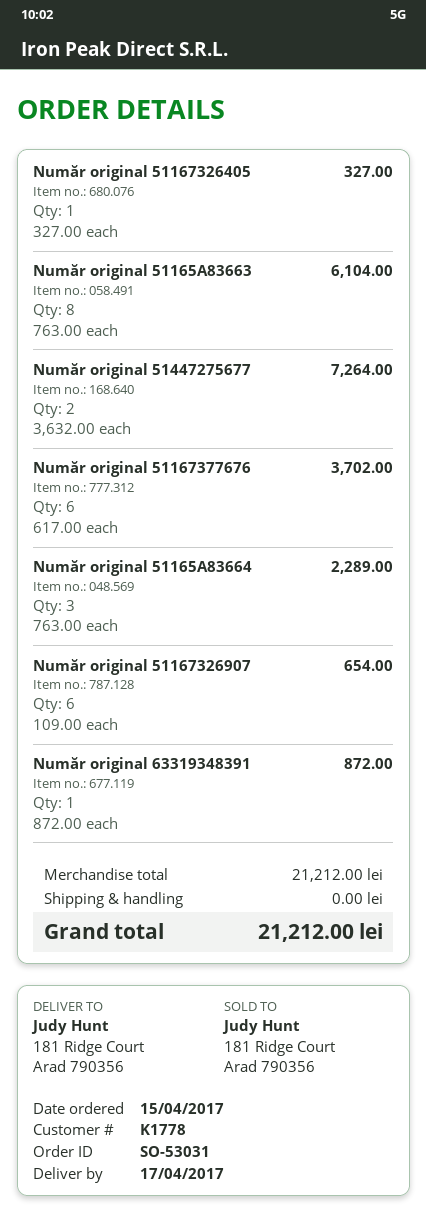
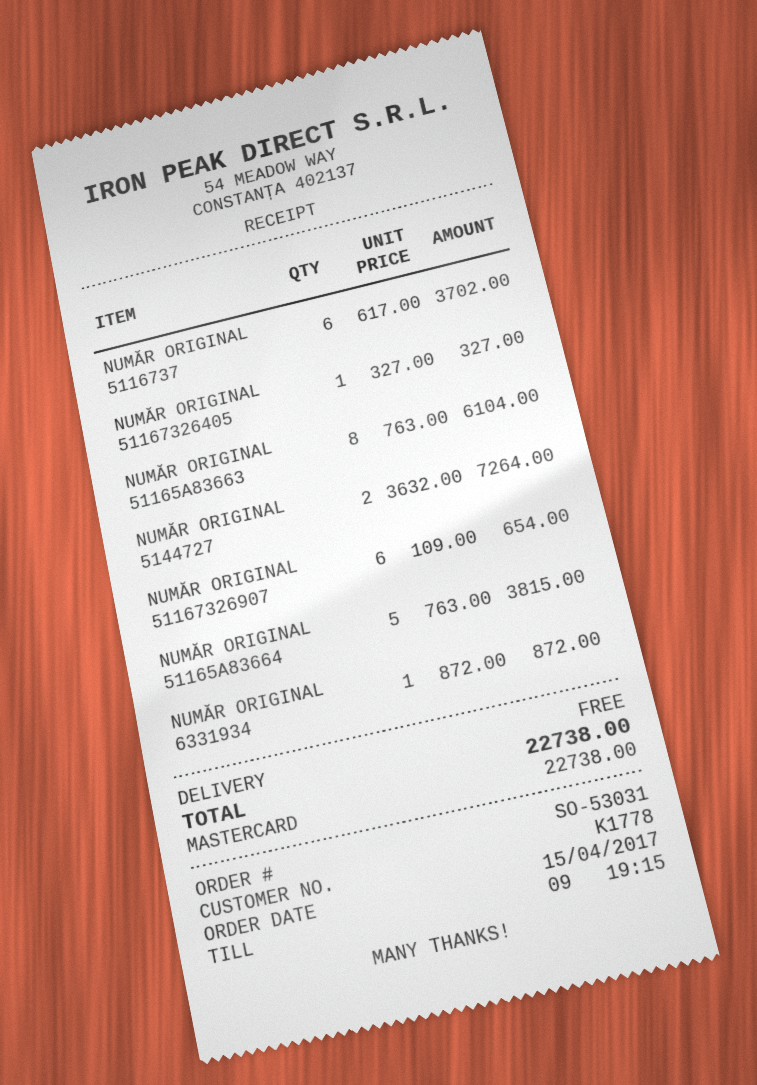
Număr original 51165A83664: 3 x 763.00 = 2289.00 -> 5 x 763.00 = 3815.00
total: 21212.00 -> 22738.00

